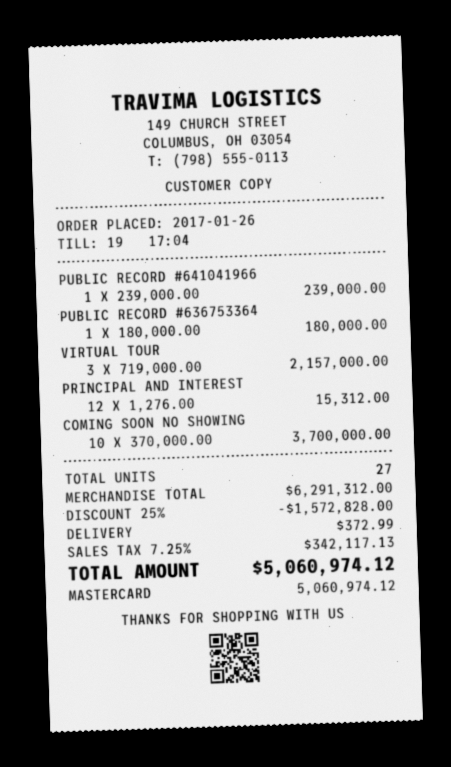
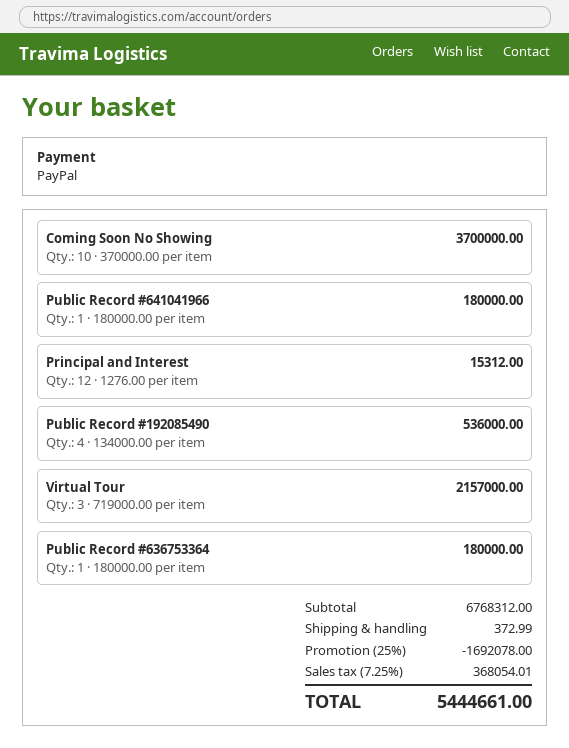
payment method: Mastercard -> PayPal
PUBLIC RECORD #641041966: 1 x 239000.00 = 239000.00 -> 1 x 180000.00 = 180000.00
Public Record #192085490: none -> 4 x 134000.00 = 536000.00
subtotal: 6291312.00 -> 6768312.00
discount: 25% = 1572828.00 -> 25% = 1692078.00
tax: 7.25% = 342117.13 -> 7.25% = 368054.01
total: 5060974.12 -> 5444661.00

